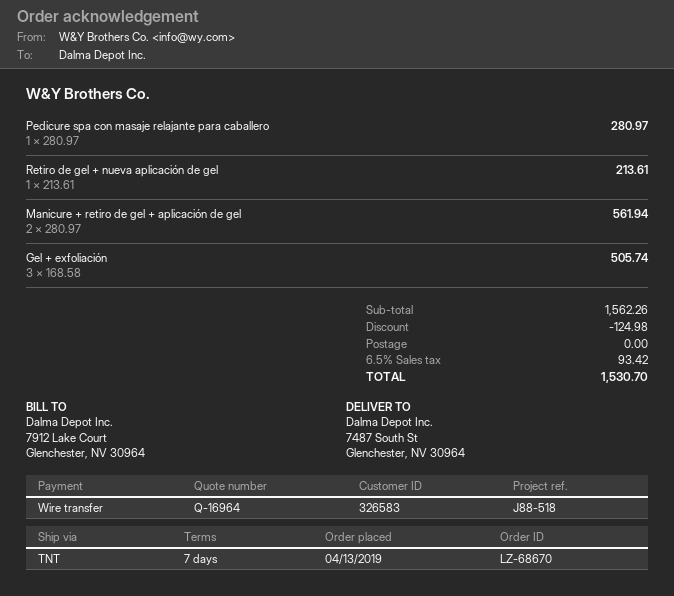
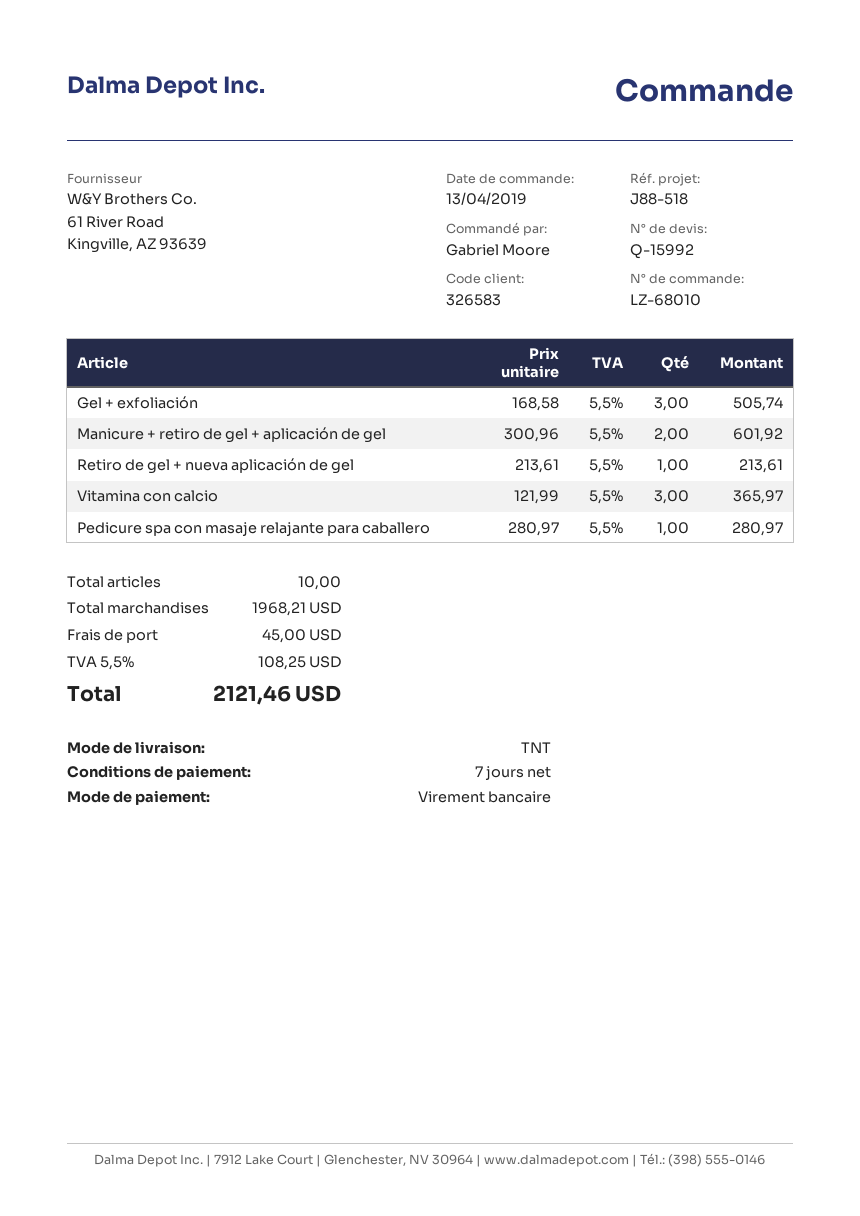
quote number: Q-16964 -> Q-15992
order number: LZ-68670 -> LZ-68010
Manicure + retiro de gel + aplicación de gel: 2 x 280.97 = 561.94 -> 2 x 300.96 = 601.92
Vitamina con calcio: none -> 3 x 121.99 = 365.97
subtotal: 1562.26 -> 1968.21
discount: 124.98 -> none
shipping: 0.00 -> 45.00
tax: 6.5% = 93.42 -> 5.5% = 108.25
total: 1530.70 -> 2121.46

